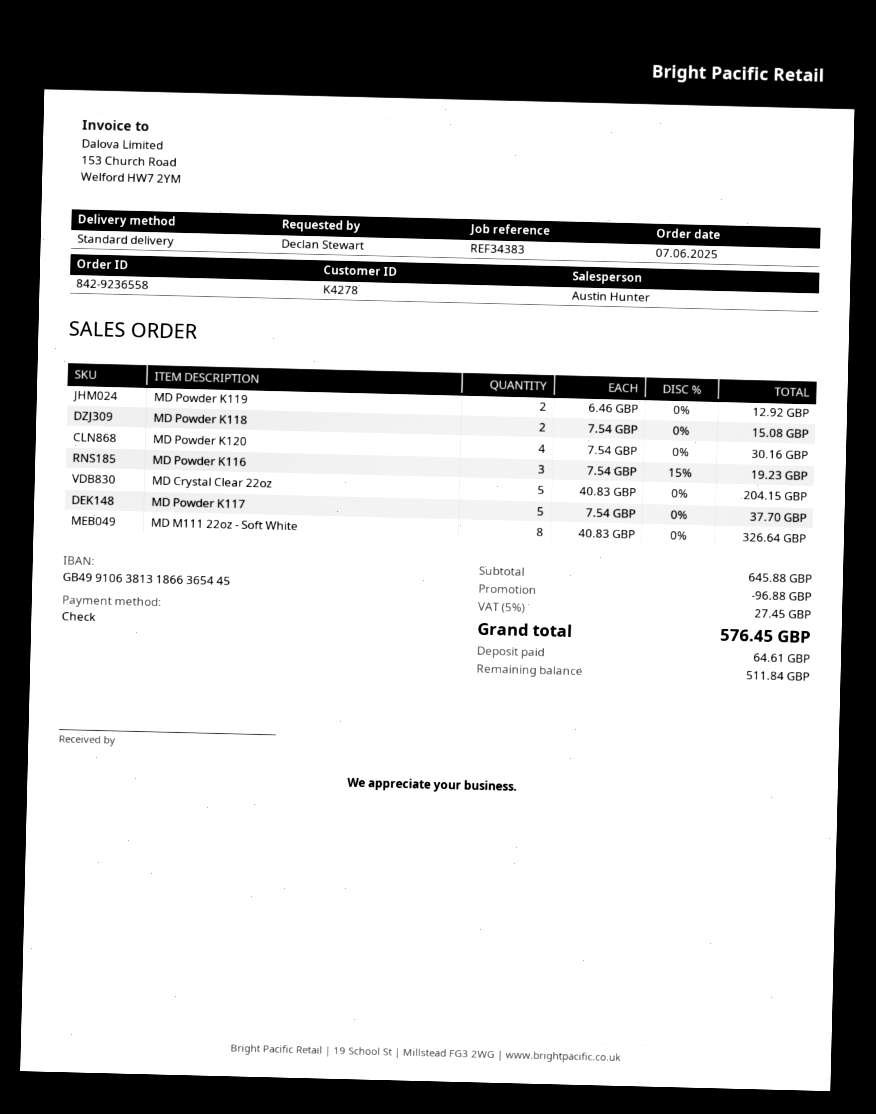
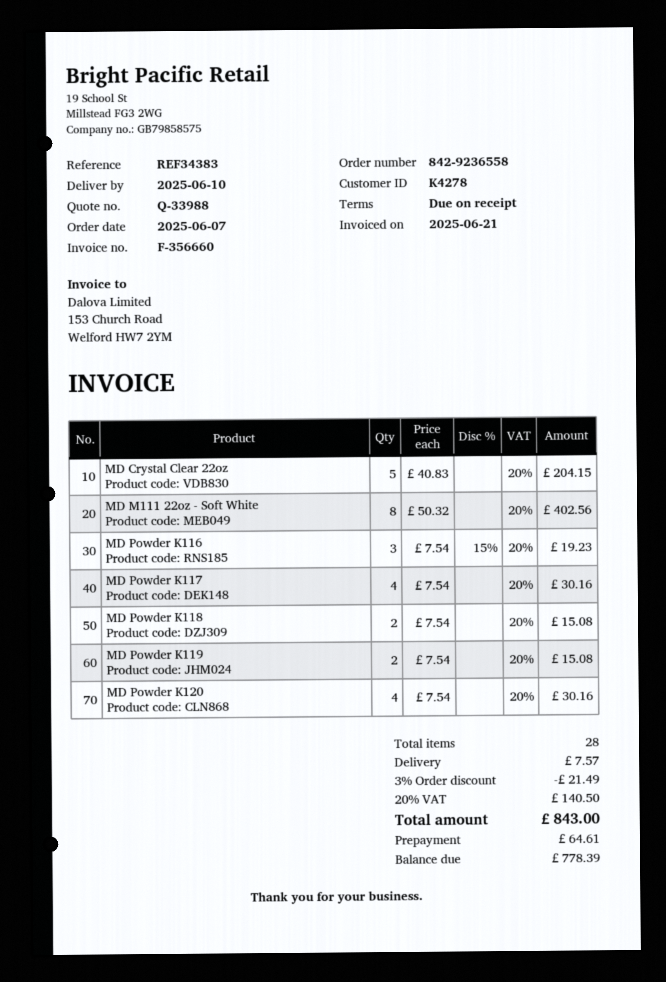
MD Powder K119: 2 x 6.46 = 12.92 -> 2 x 7.54 = 15.08
MD Powder K117: 5 x 7.54 = 37.70 -> 4 x 7.54 = 30.16
MD M111 22oz - Soft White: 8 x 40.83 = 326.64 -> 8 x 50.32 = 402.56
discount: 96.88 -> 21.49
shipping: none -> 7.57
tax: 5% = 27.45 -> 20% = 140.50
total: 576.45 -> 843.00
balance: 511.84 -> 778.39

